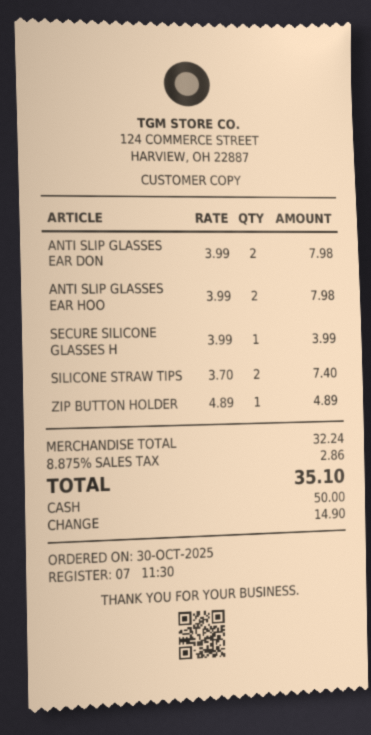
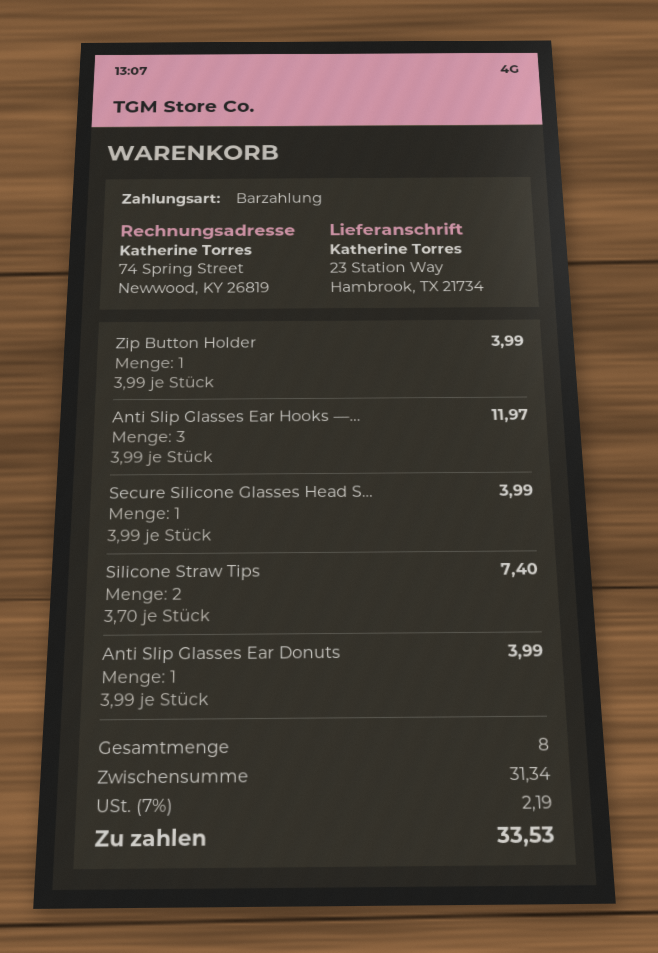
ANTI SLIP GLASSES EAR DON: 2 x 3.99 = 7.98 -> 1 x 3.99 = 3.99
ANTI SLIP GLASSES EAR HOO: 2 x 3.99 = 7.98 -> 3 x 3.99 = 11.97
ZIP BUTTON HOLDER: 1 x 4.89 = 4.89 -> 1 x 3.99 = 3.99
subtotal: 32.24 -> 31.34
tax: 8.875% = 2.86 -> 7% = 2.19
total: 35.10 -> 33.53

